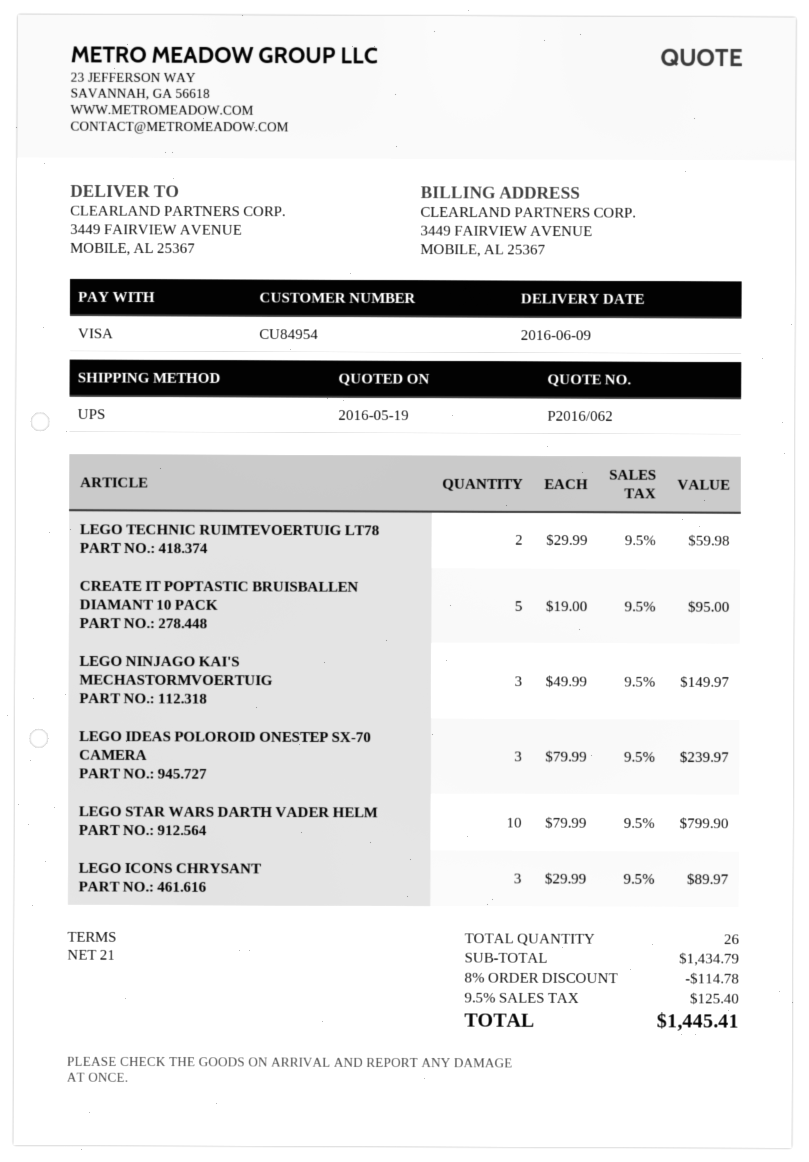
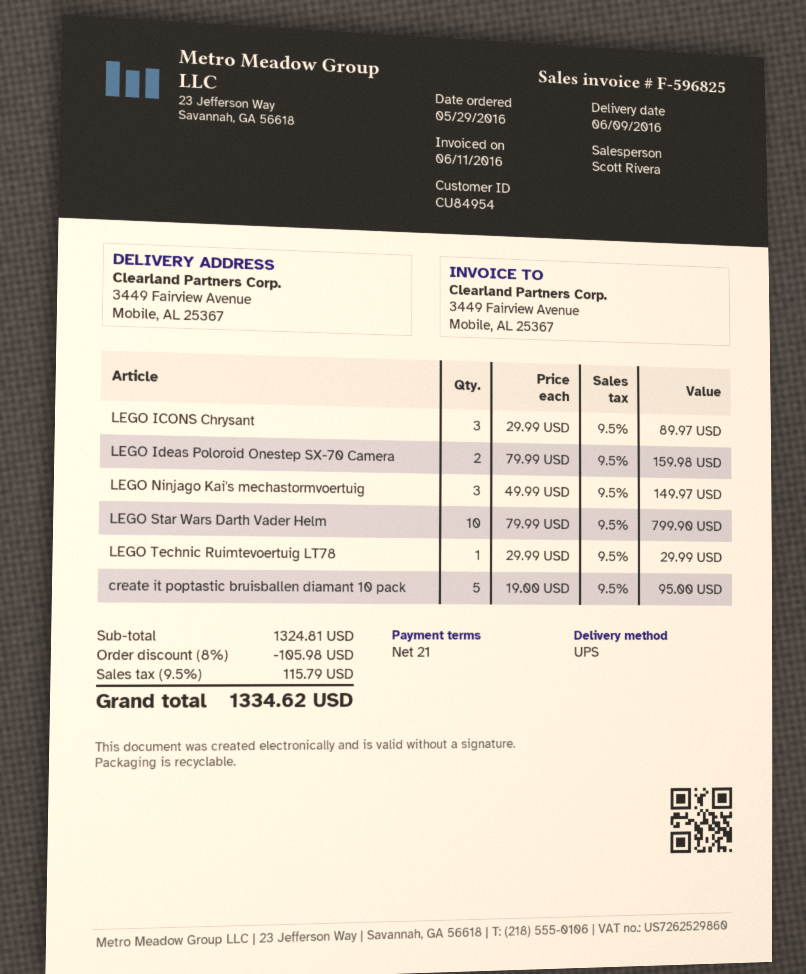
LEGO TECHNIC RUIMTEVOERTUIG LT78: 2 x 29.99 = 59.98 -> 1 x 29.99 = 29.99
LEGO IDEAS POLOROID ONESTEP SX-70 CAMERA: 3 x 79.99 = 239.97 -> 2 x 79.99 = 159.98
subtotal: 1434.79 -> 1324.81
discount: 8% = 114.78 -> 8% = 105.98
tax: 9.5% = 125.40 -> 9.5% = 115.79
total: 1445.41 -> 1334.62

